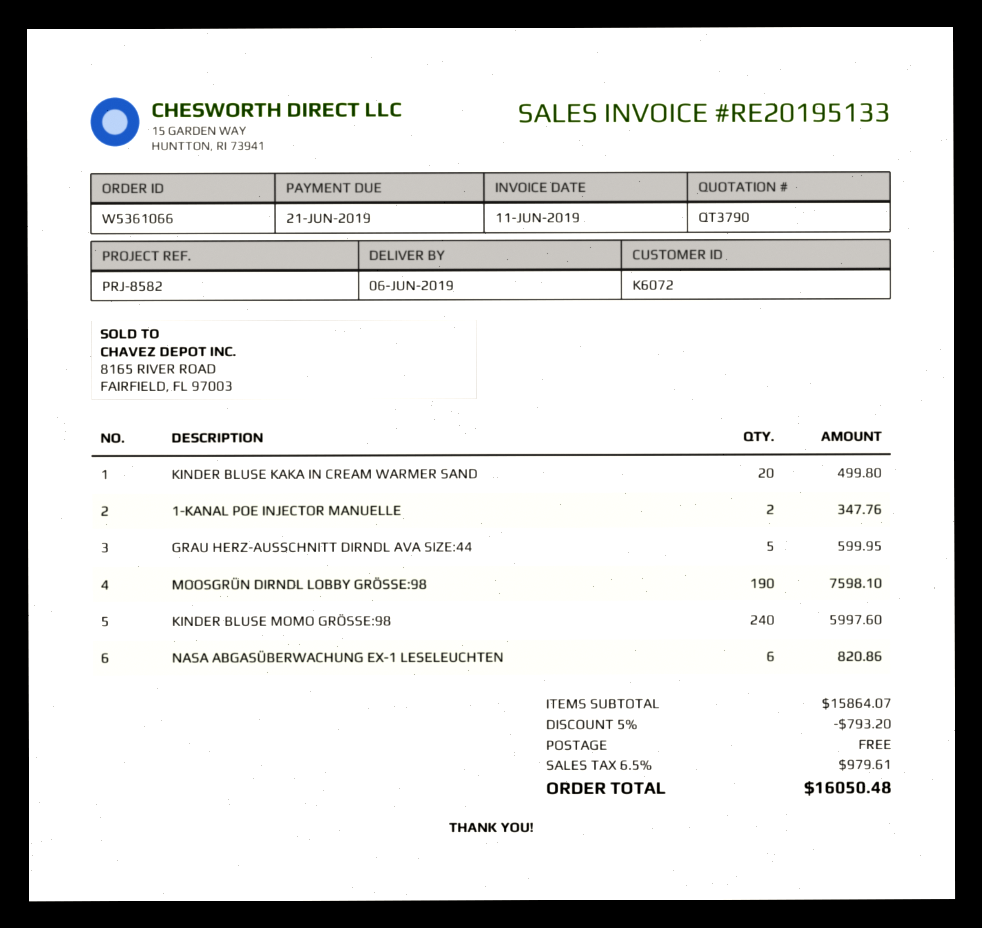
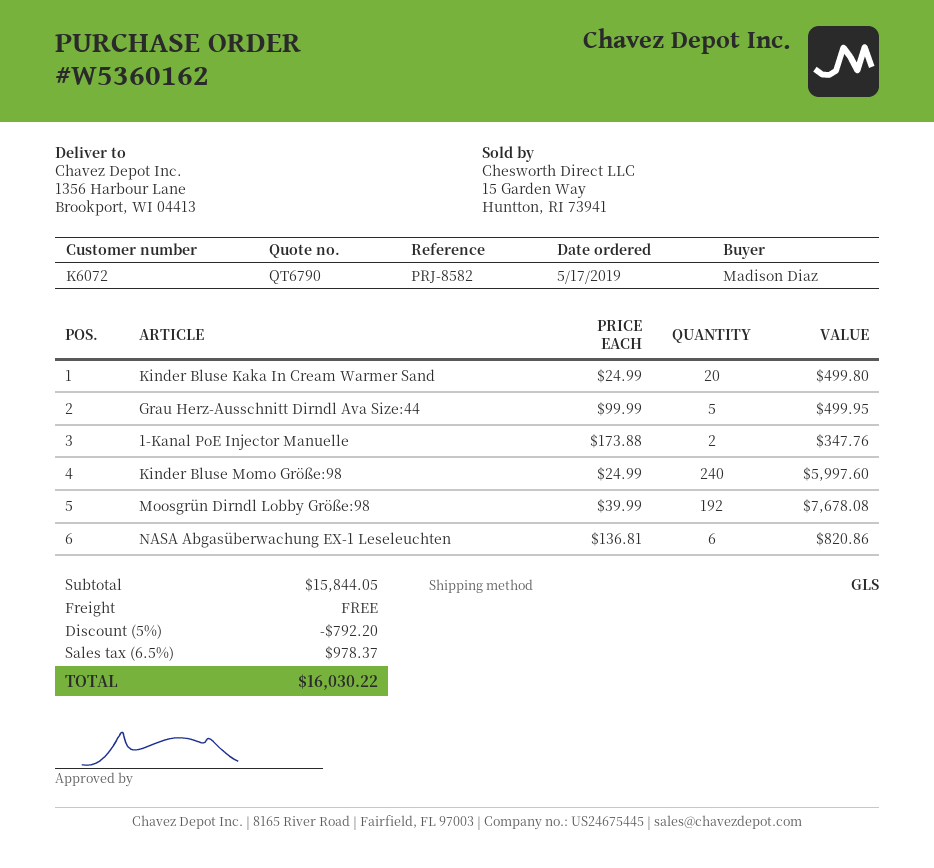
quote number: QT3790 -> QT6790
order number: W5361066 -> W5360162
GRAU HERZ-AUSSCHNITT DIRNDL AVA SIZE:44: 5 for 599.95 -> 5 for 499.95
MOOSGRÜN DIRNDL LOBBY GRÖSSE:98: 190 for 7598.10 -> 192 for 7678.08
subtotal: 15864.07 -> 15844.05
discount: 5% = 793.20 -> 5% = 792.20
tax: 6.5% = 979.61 -> 6.5% = 978.37
total: 16050.48 -> 16030.22

